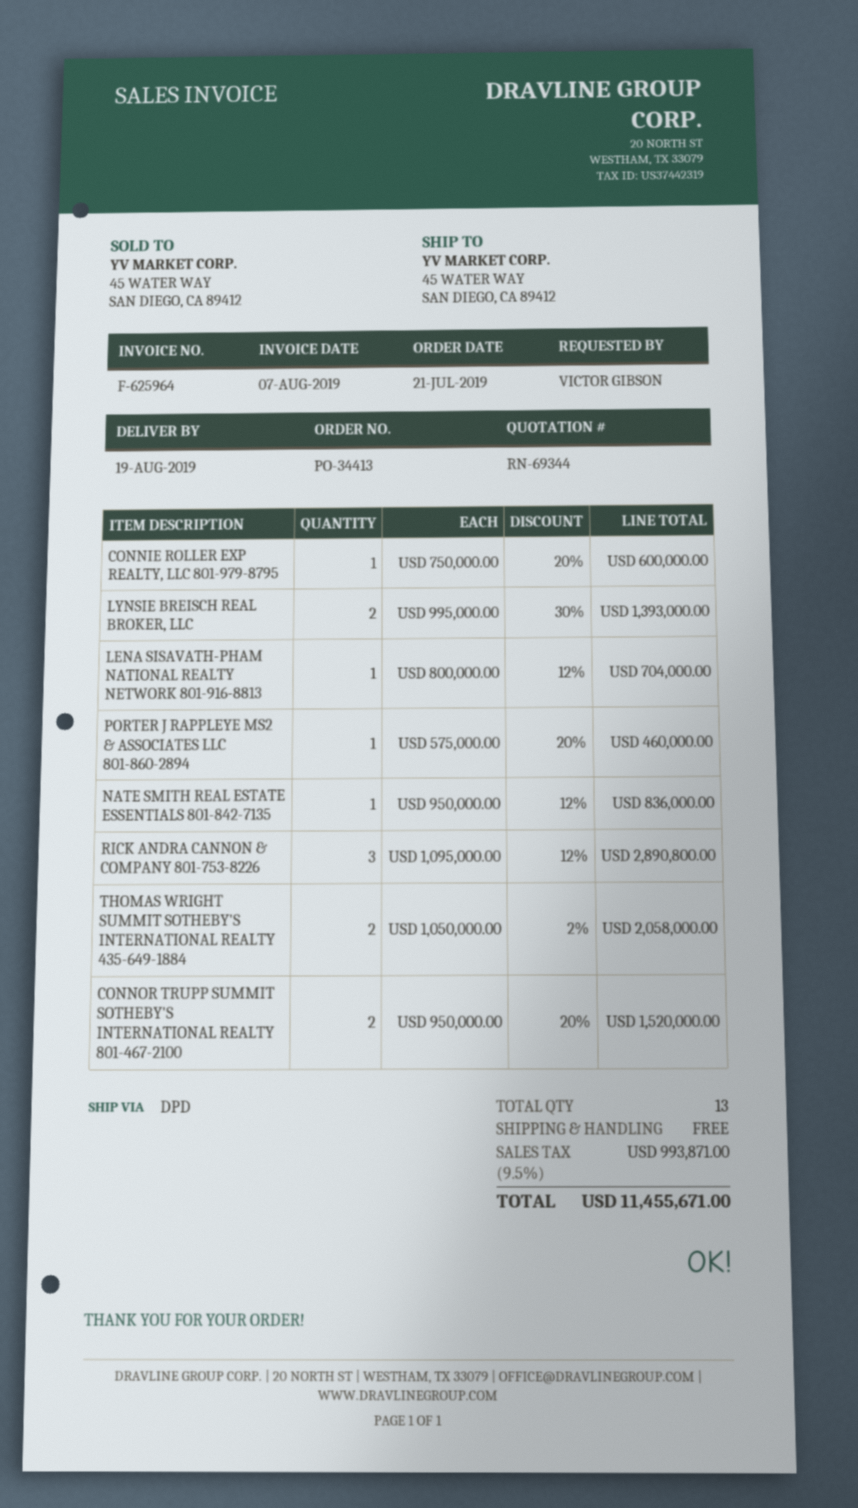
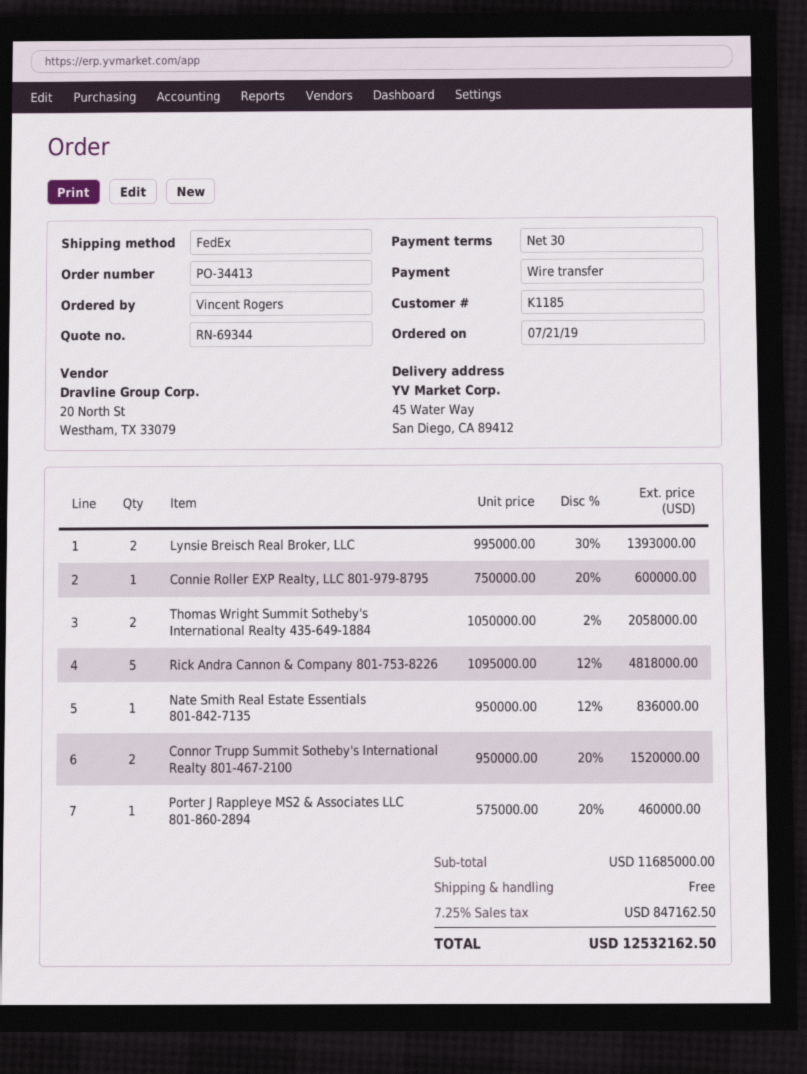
ordered by: VICTOR GIBSON -> Vincent Rogers
shipping method: DPD -> FedEx
LENA SISAVATH-PHAM NATIONAL REALTY NETWORK 801-916-8813: 1 x 800000.00 - 12% = 704000.00 -> none
RICK ANDRA CANNON & COMPANY 801-753-8226: 3 x 1095000.00 - 12% = 2890800.00 -> 5 x 1095000.00 - 12% = 4818000.00
tax: 9.5% = 993871.00 -> 7.25% = 847162.50
total: 11455671.00 -> 12532162.50

